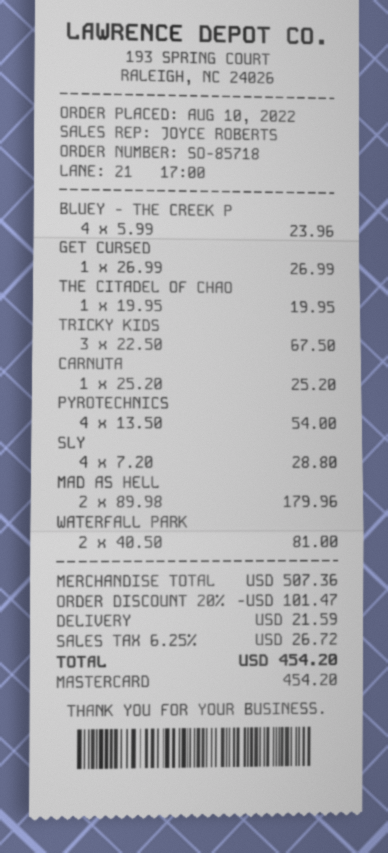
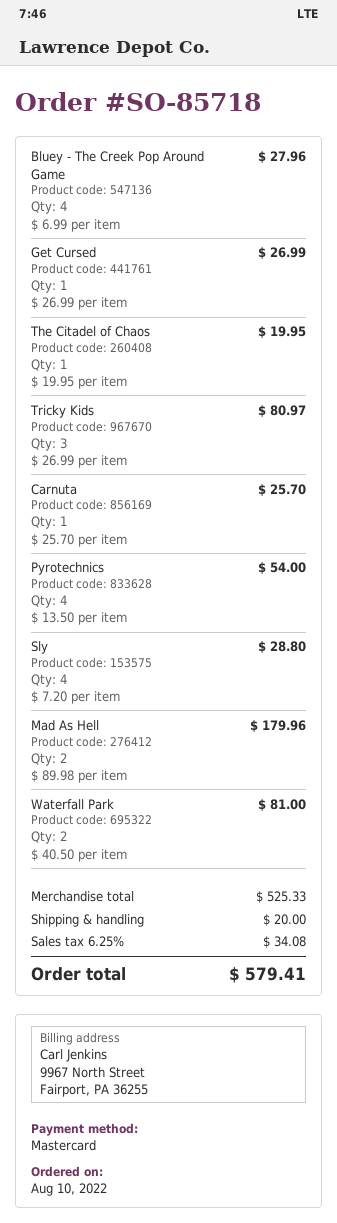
BLUEY - THE CREEK P: 4 x 5.99 = 23.96 -> 4 x 6.99 = 27.96
TRICKY KIDS: 3 x 22.50 = 67.50 -> 3 x 26.99 = 80.97
CARNUTA: 1 x 25.20 = 25.20 -> 1 x 25.70 = 25.70
subtotal: 507.36 -> 525.33
discount: 20% = 101.47 -> none
shipping: 21.59 -> 20.00
tax: 6.25% = 26.72 -> 6.25% = 34.08
total: 454.20 -> 579.41

